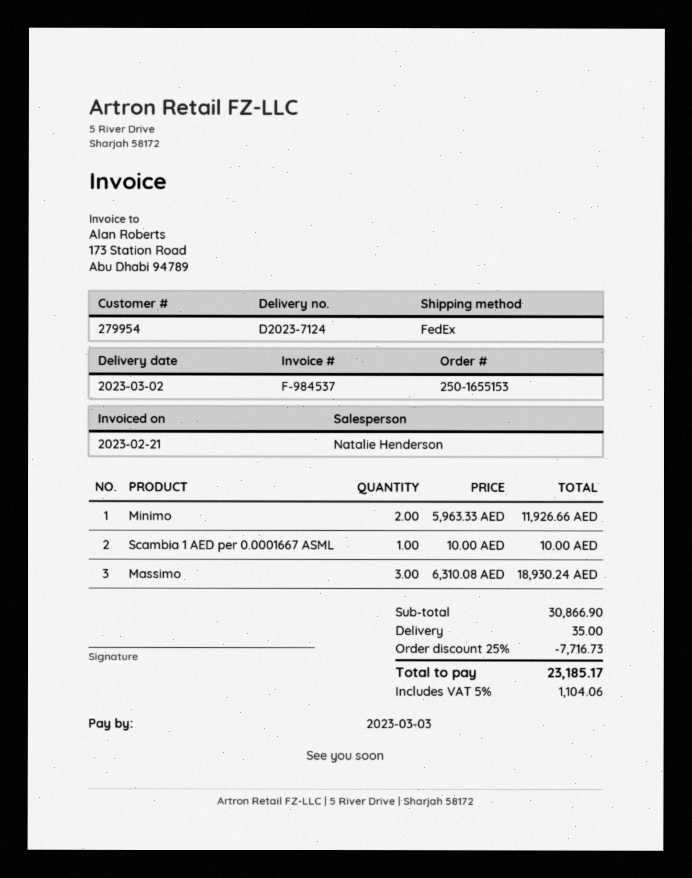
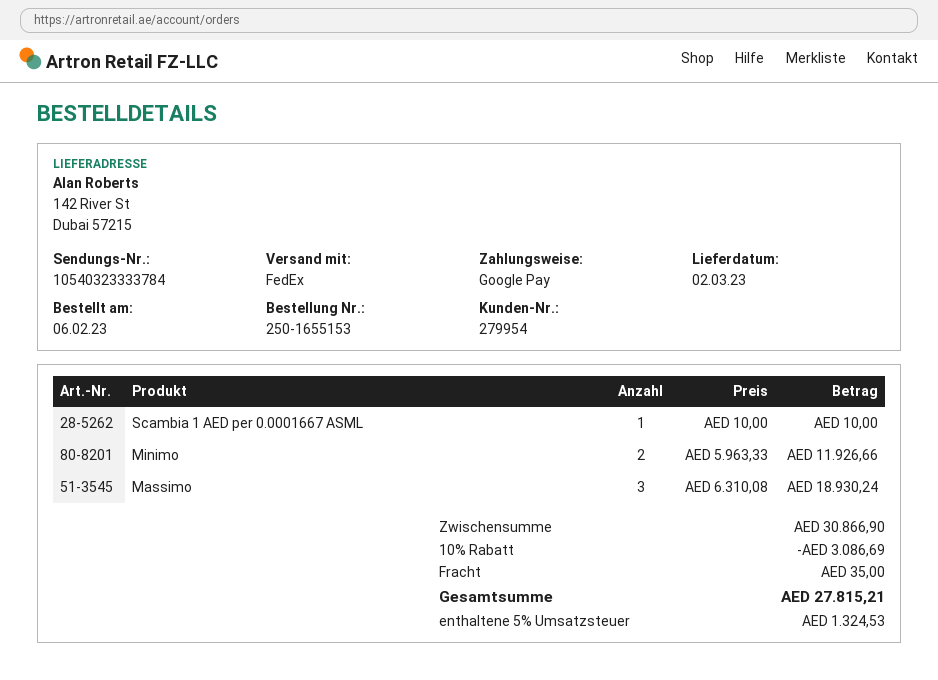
discount: 25% = 7716.73 -> 10% = 3086.69
tax: 5% = 1104.06 -> 5% = 1324.53
total: 23185.17 -> 27815.21

